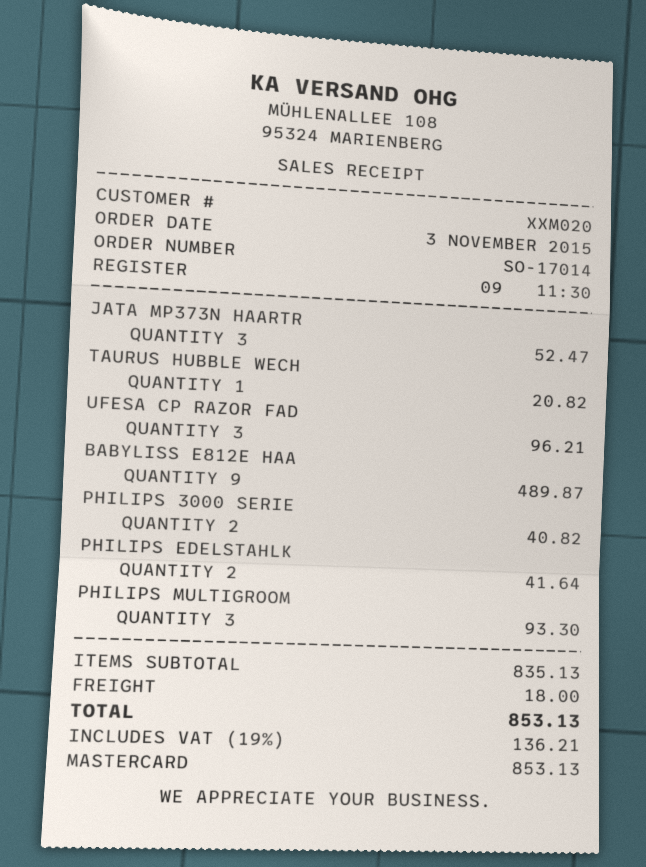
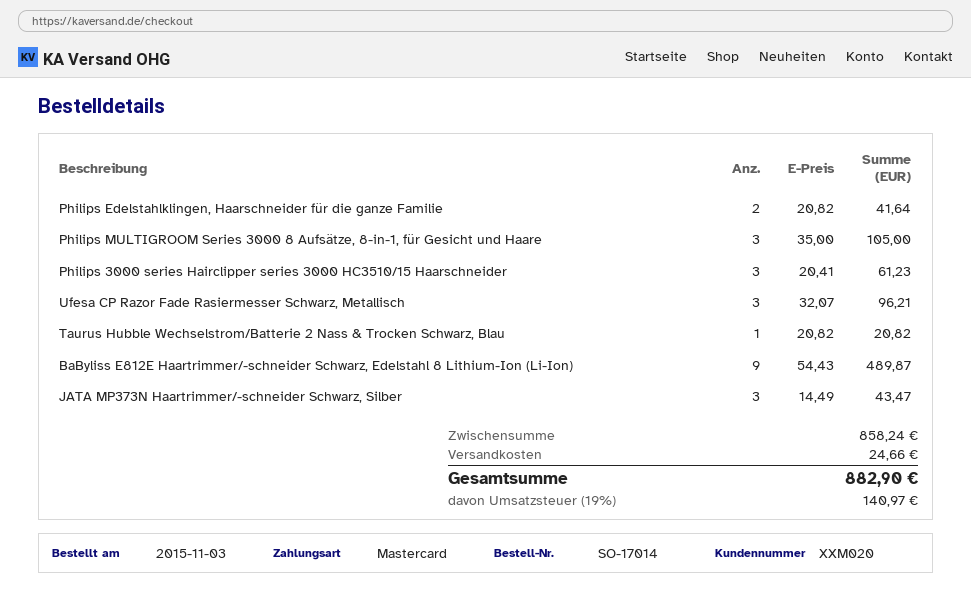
JATA MP373N HAARTR: 3 for 52.47 -> 3 for 43.47
PHILIPS 3000 SERIE: 2 for 40.82 -> 3 for 61.23
PHILIPS MULTIGROOM: 3 for 93.30 -> 3 for 105.00
subtotal: 835.13 -> 858.24
shipping: 18.00 -> 24.66
tax: 19% = 136.21 -> 19% = 140.97
total: 853.13 -> 882.90

